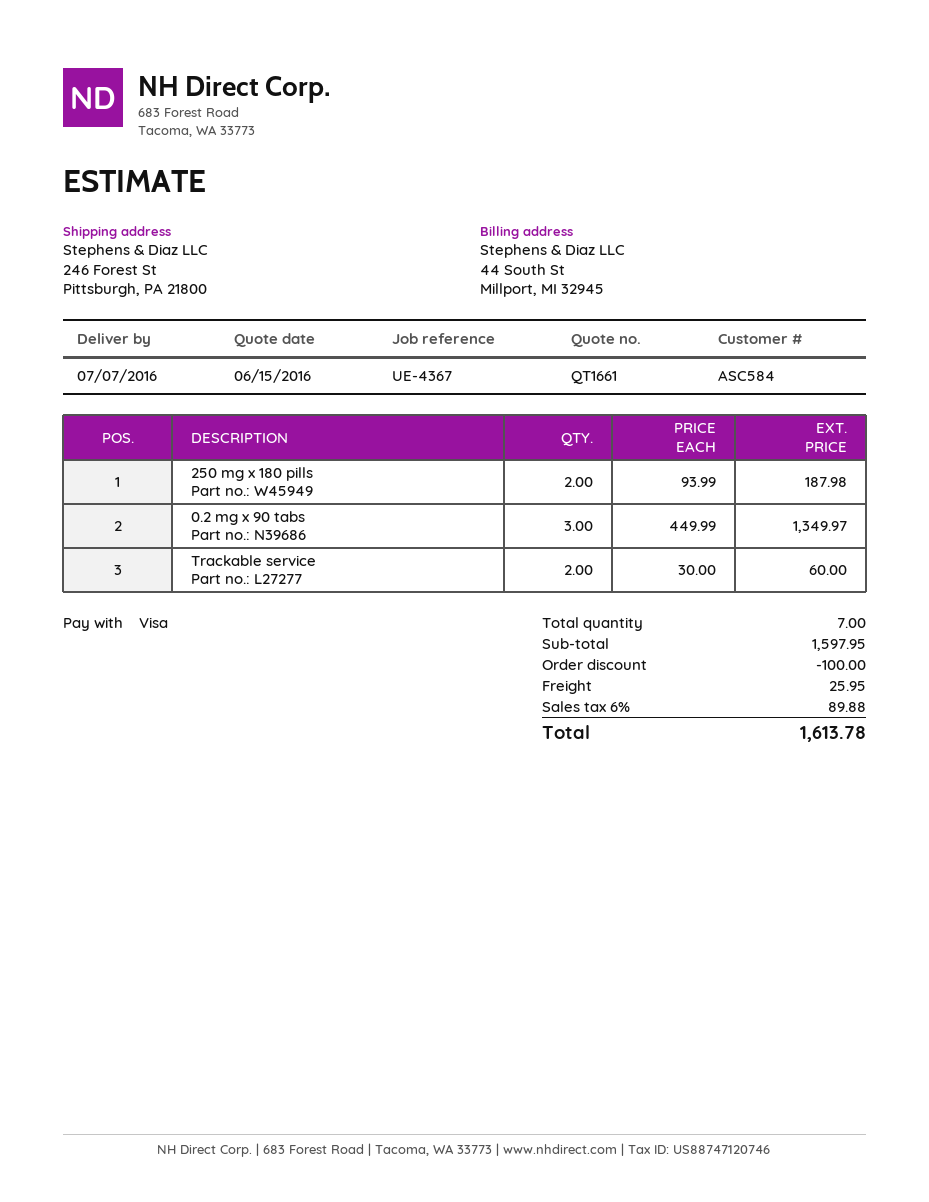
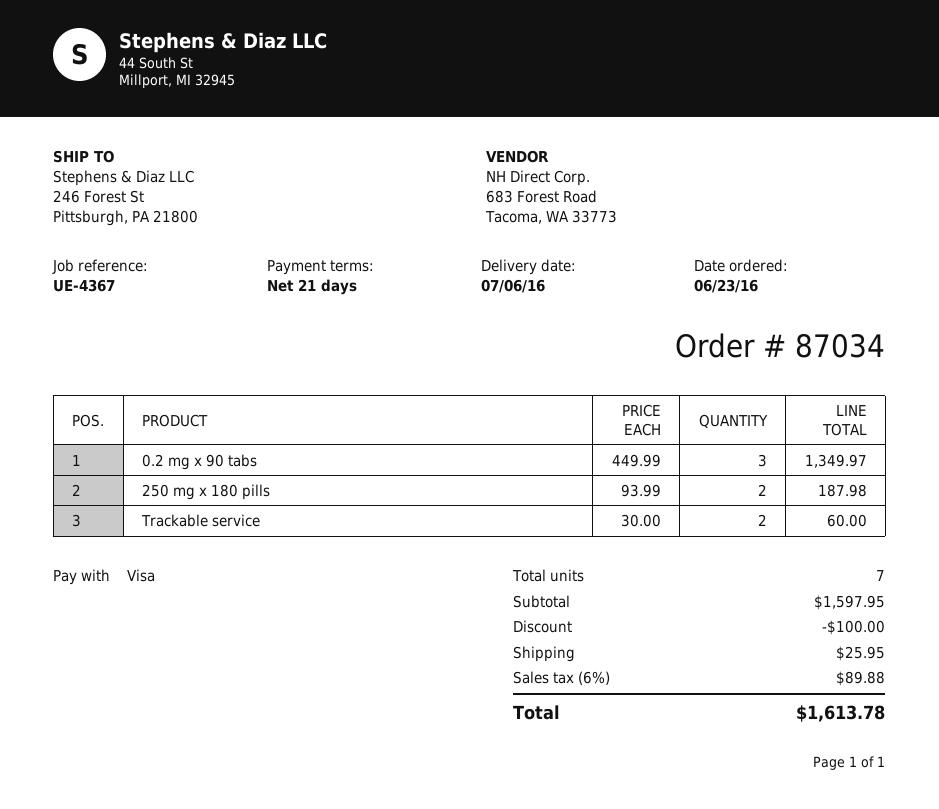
delivery date: 2016-07-07 -> 2016-07-06

